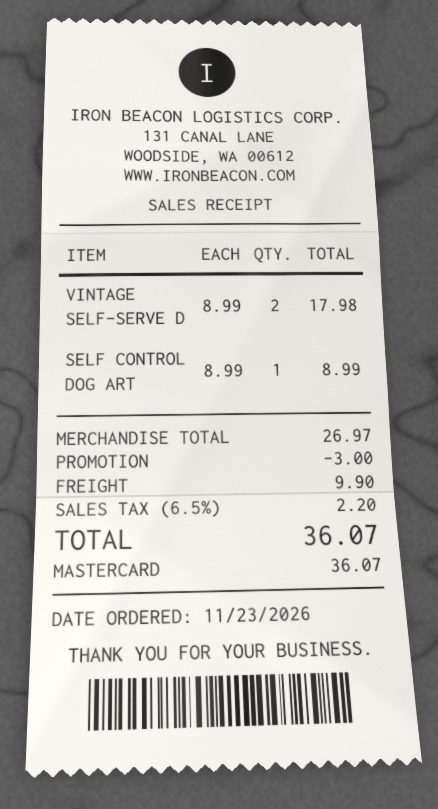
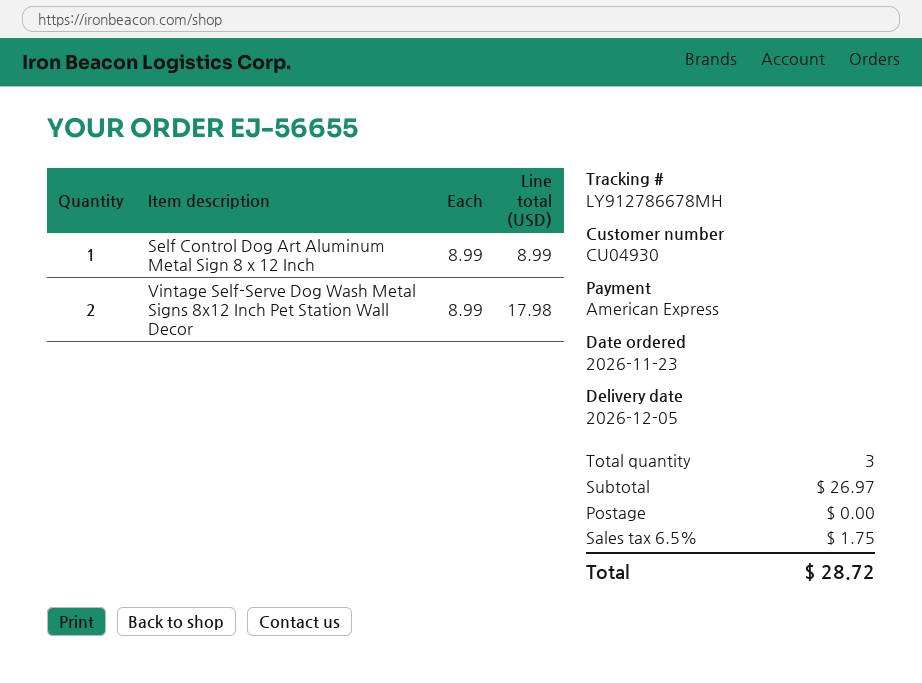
payment method: Mastercard -> American Express
discount: 3.00 -> none
shipping: 9.90 -> 0.00
tax: 6.5% = 2.20 -> 6.5% = 1.75
total: 36.07 -> 28.72

